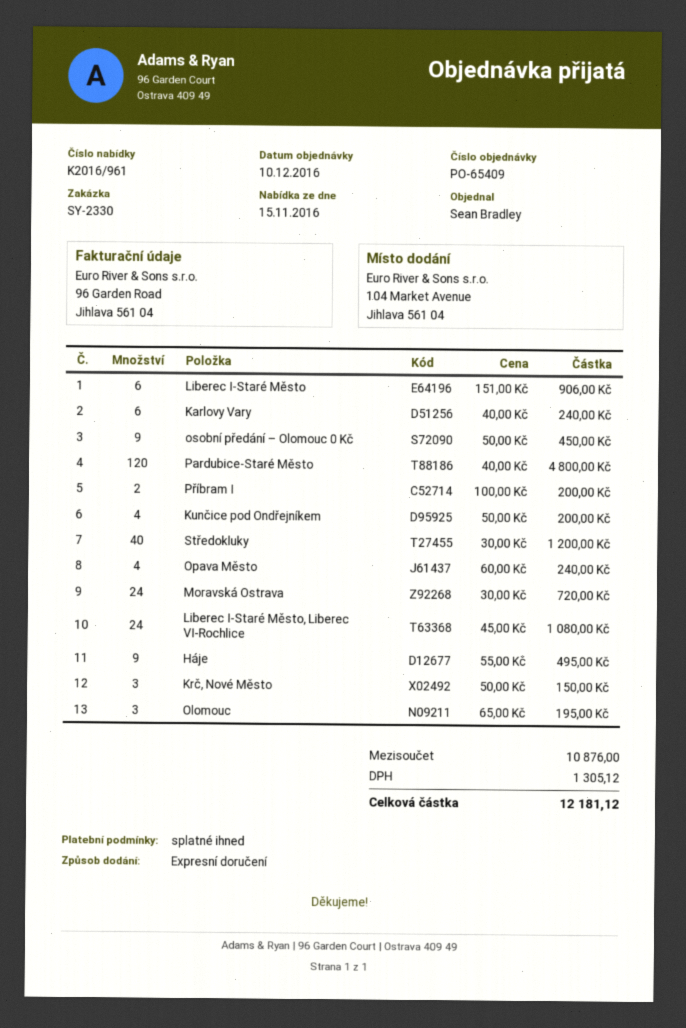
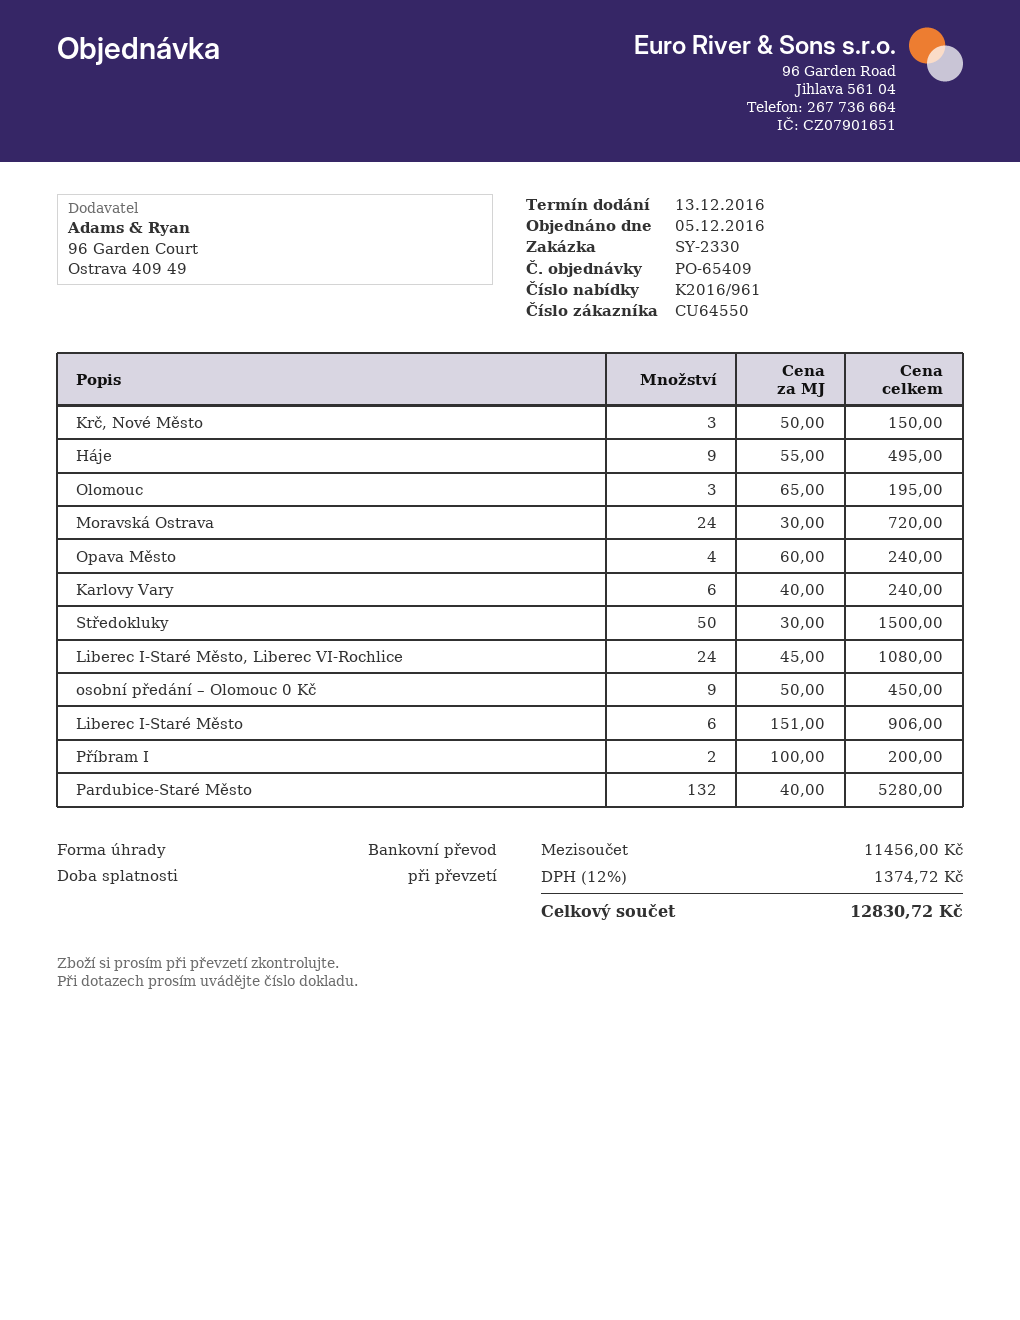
order date: 2016-12-10 -> 2016-12-05
Pardubice-Staré Město: 120 x 40.00 = 4800.00 -> 132 x 40.00 = 5280.00
Kunčice pod Ondřejníkem: 4 x 50.00 = 200.00 -> none
Středokluky: 40 x 30.00 = 1200.00 -> 50 x 30.00 = 1500.00
subtotal: 10876.00 -> 11456.00
tax: 1305.12 -> 1374.72
total: 12181.12 -> 12830.72

